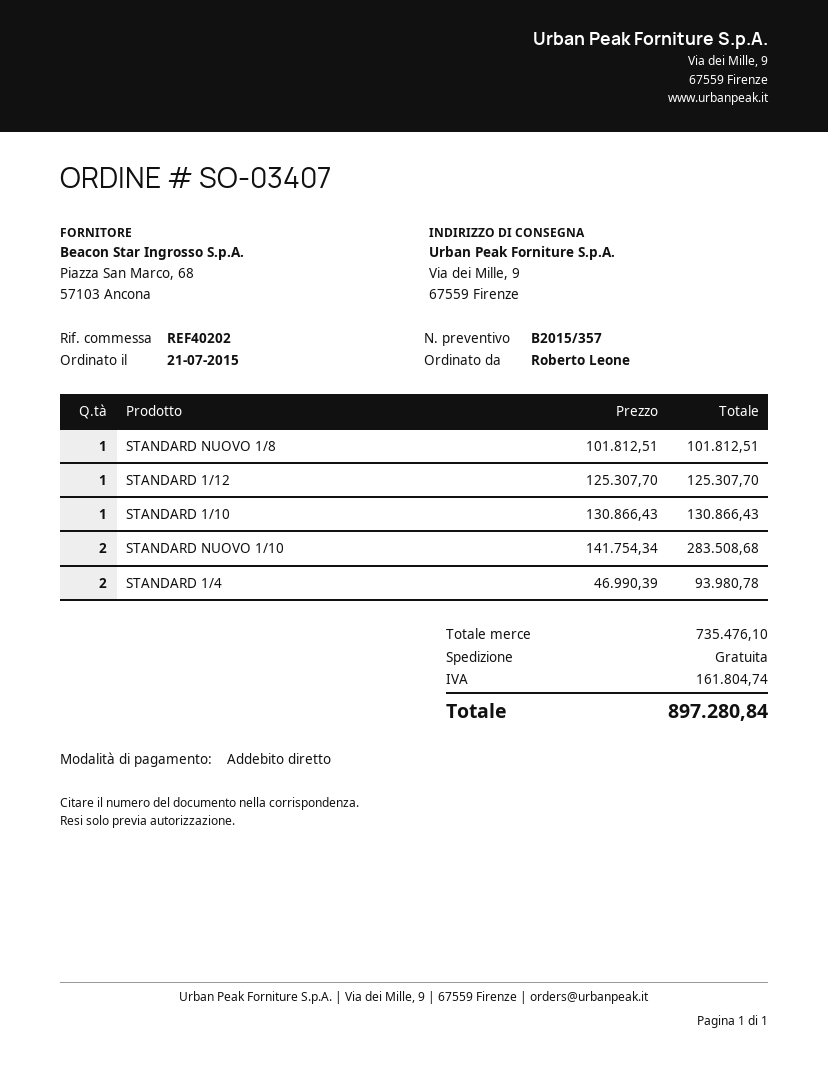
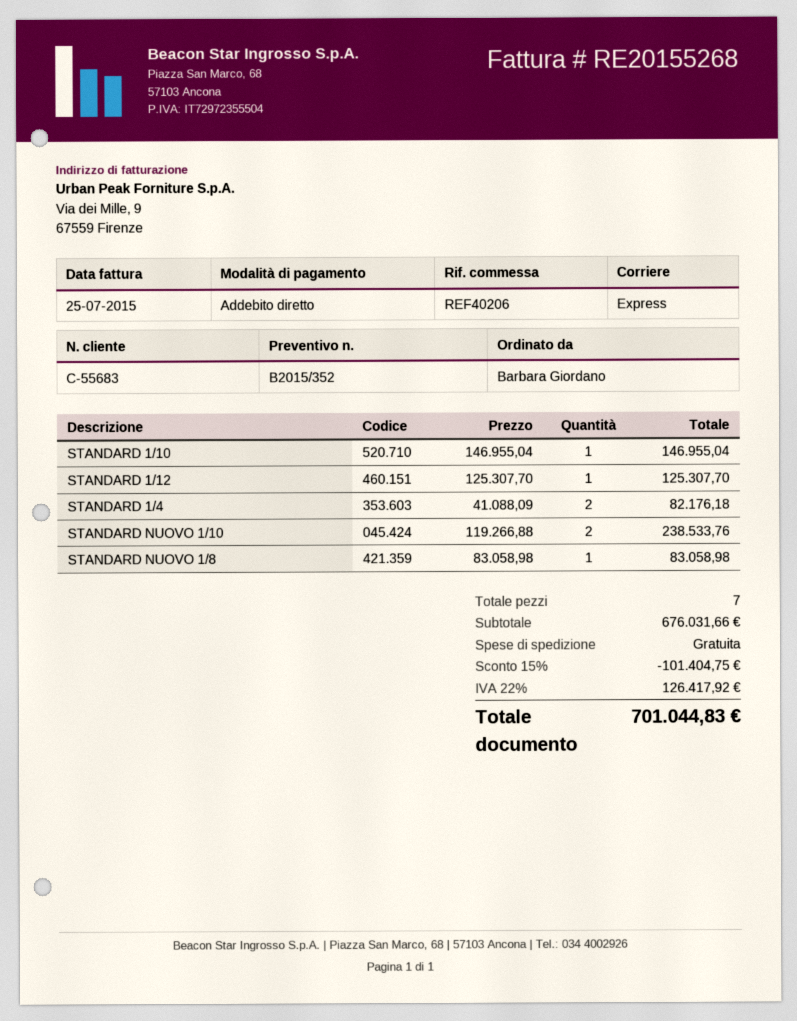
quote number: B2015/357 -> B2015/352
reference: REF40202 -> REF40206
ordered by: Roberto Leone -> Barbara Giordano
STANDARD NUOVO 1/8: 1 x 101812.51 = 101812.51 -> 1 x 83058.98 = 83058.98
STANDARD 1/10: 1 x 130866.43 = 130866.43 -> 1 x 146955.04 = 146955.04
STANDARD NUOVO 1/10: 2 x 141754.34 = 283508.68 -> 2 x 119266.88 = 238533.76
STANDARD 1/4: 2 x 46990.39 = 93980.78 -> 2 x 41088.09 = 82176.18
subtotal: 735476.10 -> 676031.66
discount: none -> 15% = 101404.75
tax: 161804.74 -> 126417.92
total: 897280.84 -> 701044.83

